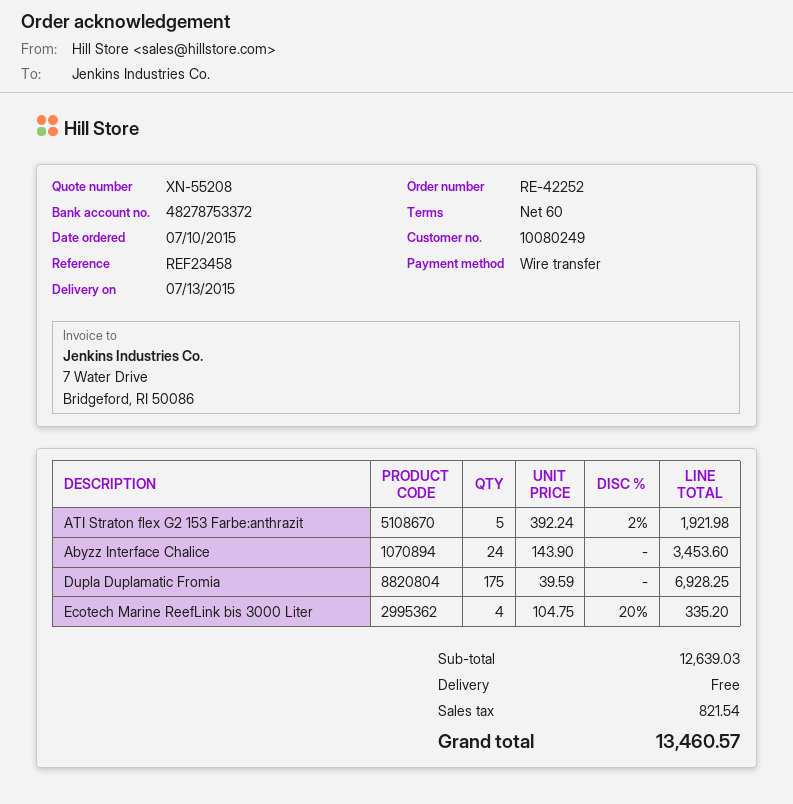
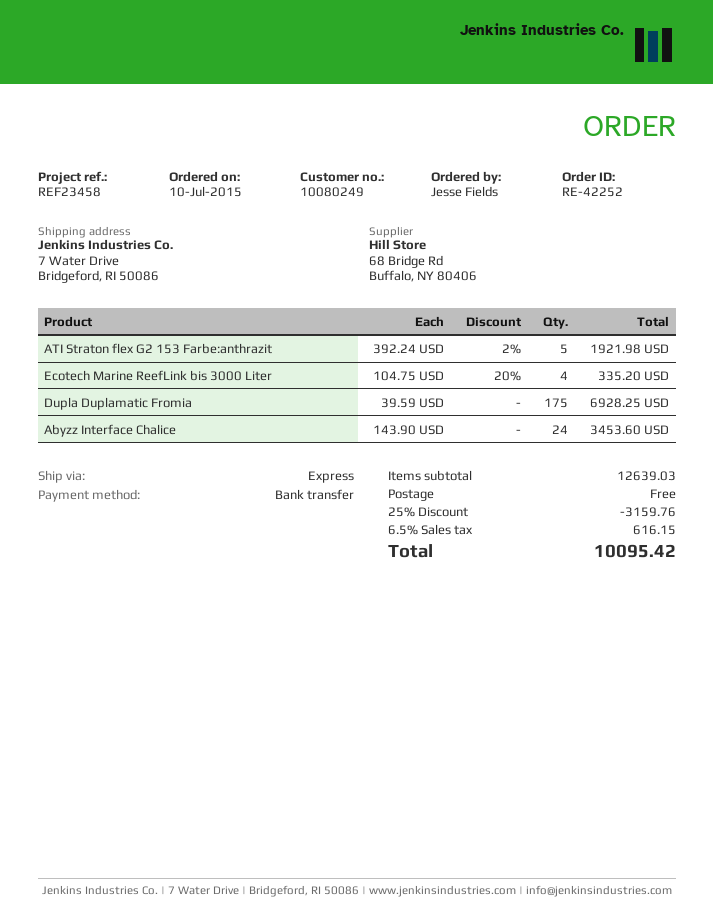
discount: none -> 25% = 3159.76
tax: 821.54 -> 616.15
total: 13460.57 -> 10095.42

